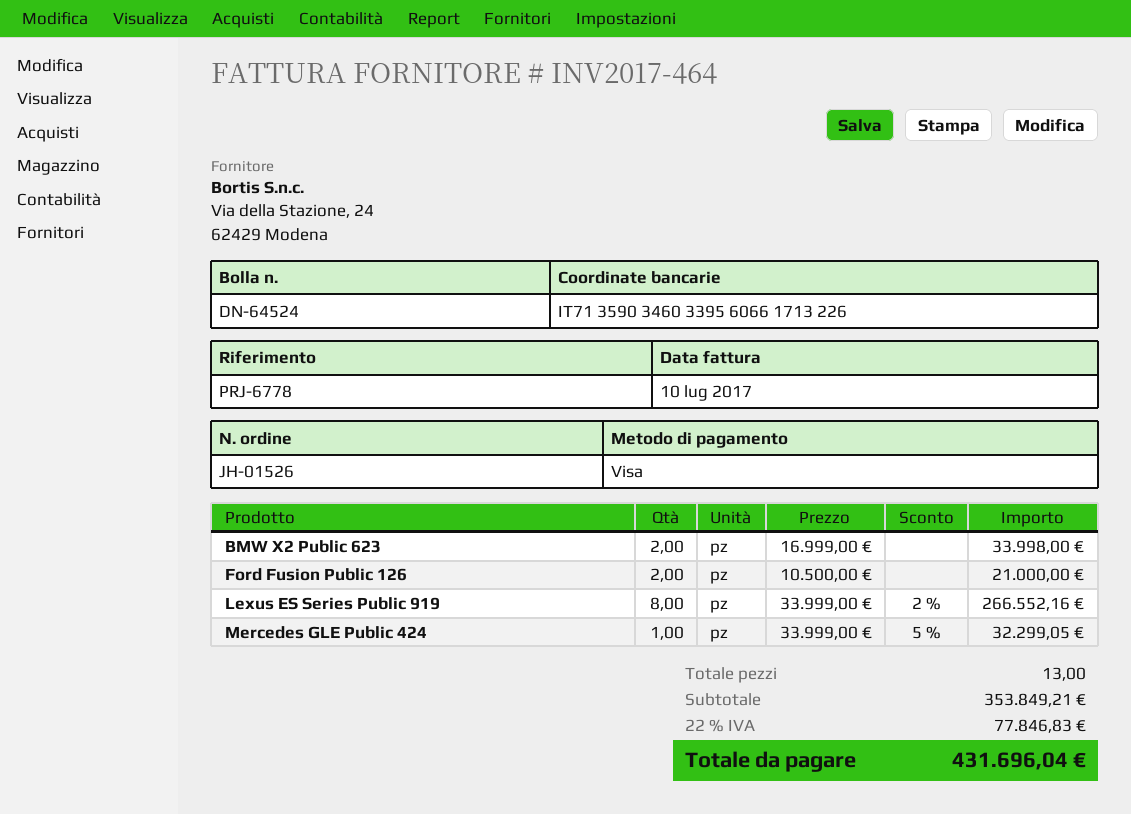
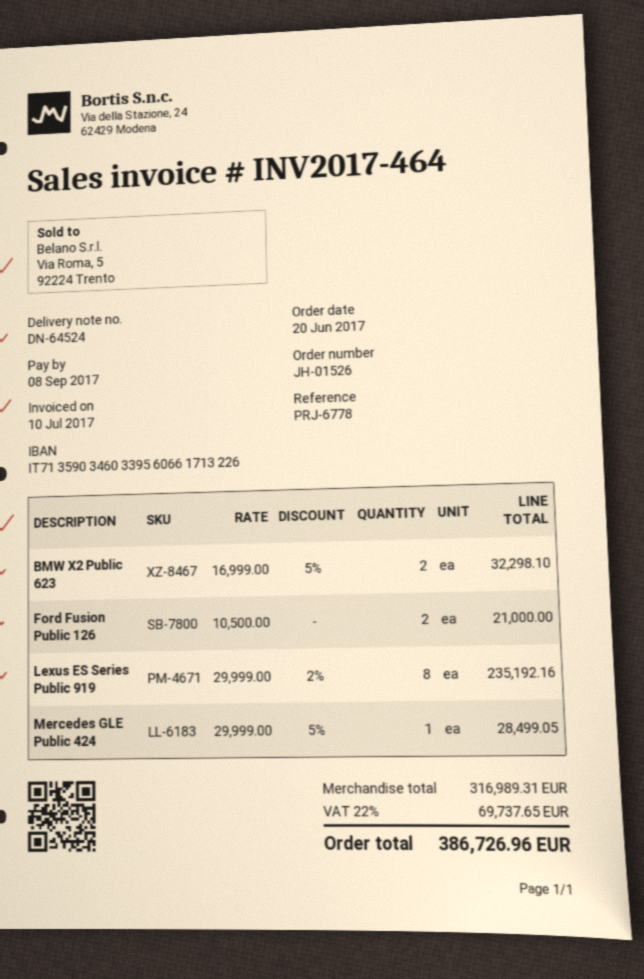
BMW X2 Public 623: 2 x 16999.00 = 33998.00 -> 2 x 16999.00 - 5% = 32298.10
Lexus ES Series Public 919: 8 x 33999.00 - 2% = 266552.16 -> 8 x 29999.00 - 2% = 235192.16
Mercedes GLE Public 424: 1 x 33999.00 - 5% = 32299.05 -> 1 x 29999.00 - 5% = 28499.05
subtotal: 353849.21 -> 316989.31
tax: 22% = 77846.83 -> 22% = 69737.65
total: 431696.04 -> 386726.96

